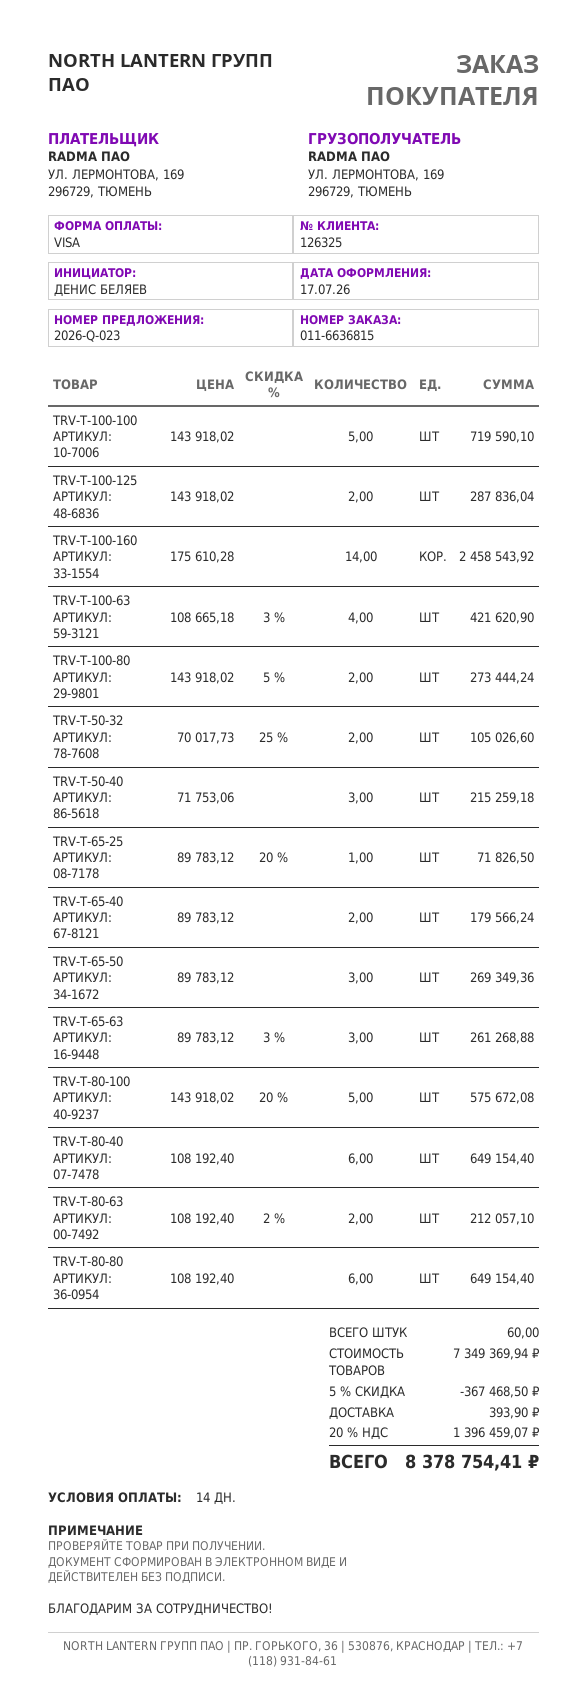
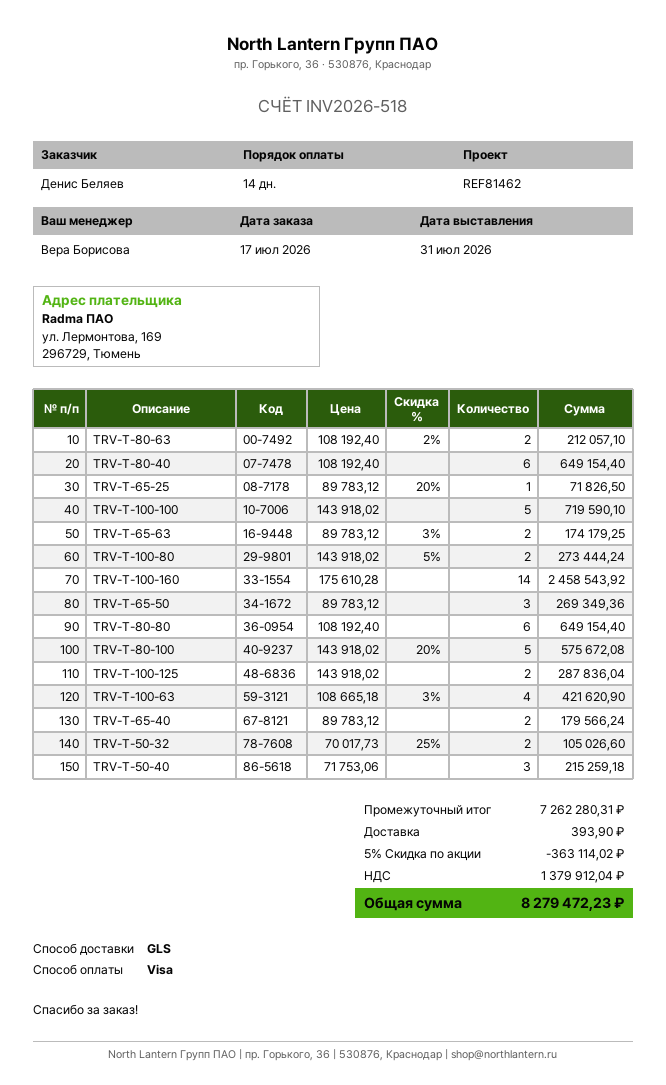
TRV-T-65-63: 3 x 89783.12 - 3% = 261268.88 -> 2 x 89783.12 - 3% = 174179.25
subtotal: 7349369.94 -> 7262280.31
discount: 5% = 367468.50 -> 5% = 363114.02
tax: 1396459.07 -> 1379912.04
total: 8378754.41 -> 8279472.23

